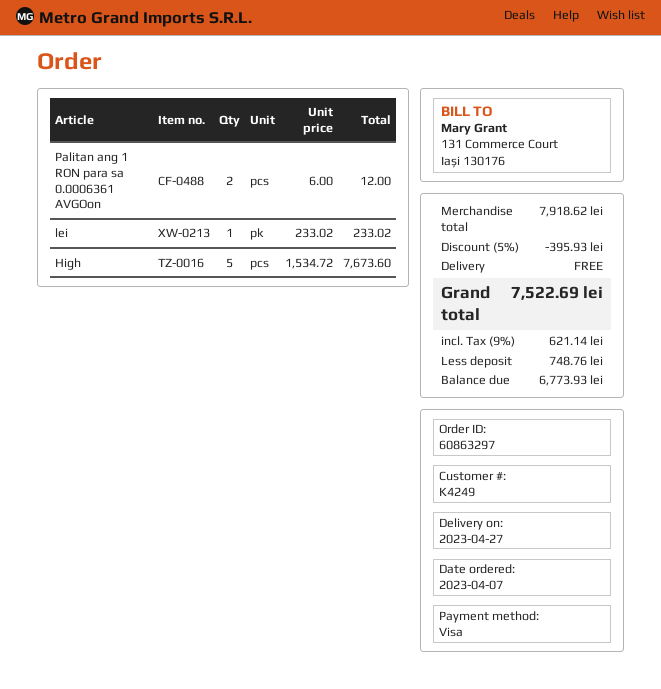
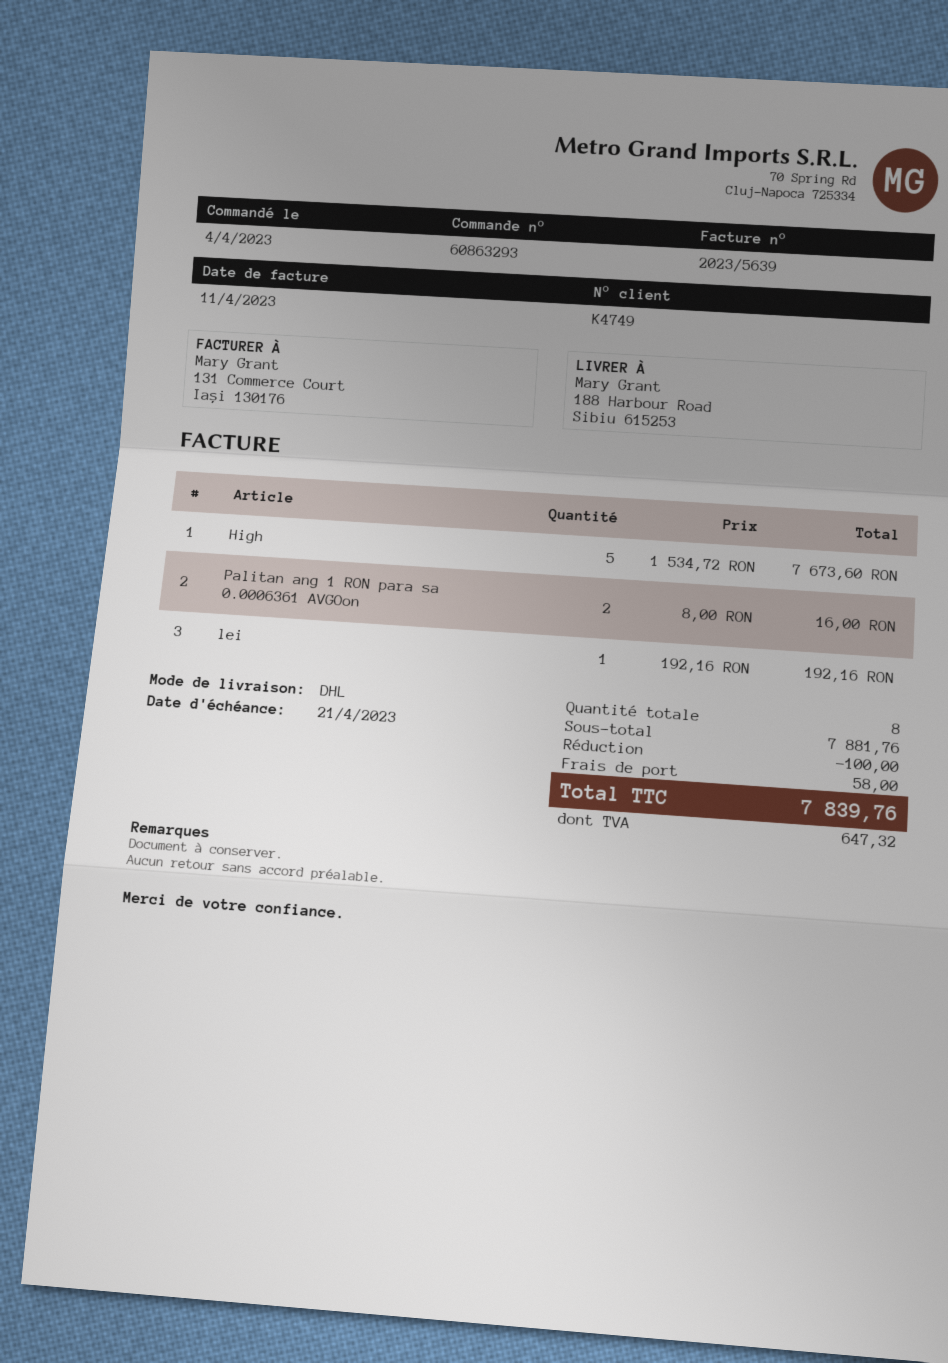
order number: 60863297 -> 60863293
order date: 2023-04-07 -> 2023-04-04
customer number: K4249 -> K4749
Palitan ang 1 RON para sa 0.0006361 AVGOon: 2 x 6.00 = 12.00 -> 2 x 8.00 = 16.00
lei: 1 x 233.02 = 233.02 -> 1 x 192.16 = 192.16
subtotal: 7918.62 -> 7881.76
discount: 395.93 -> 100.00
shipping: 0.00 -> 58.00
tax: 621.14 -> 647.32
total: 7522.69 -> 7839.76

